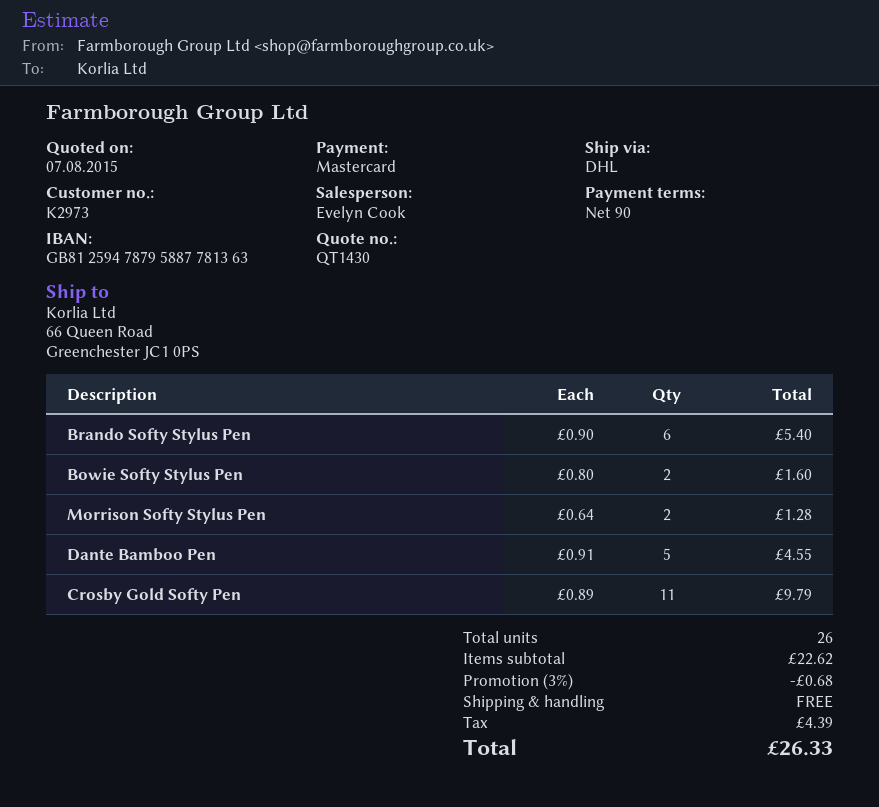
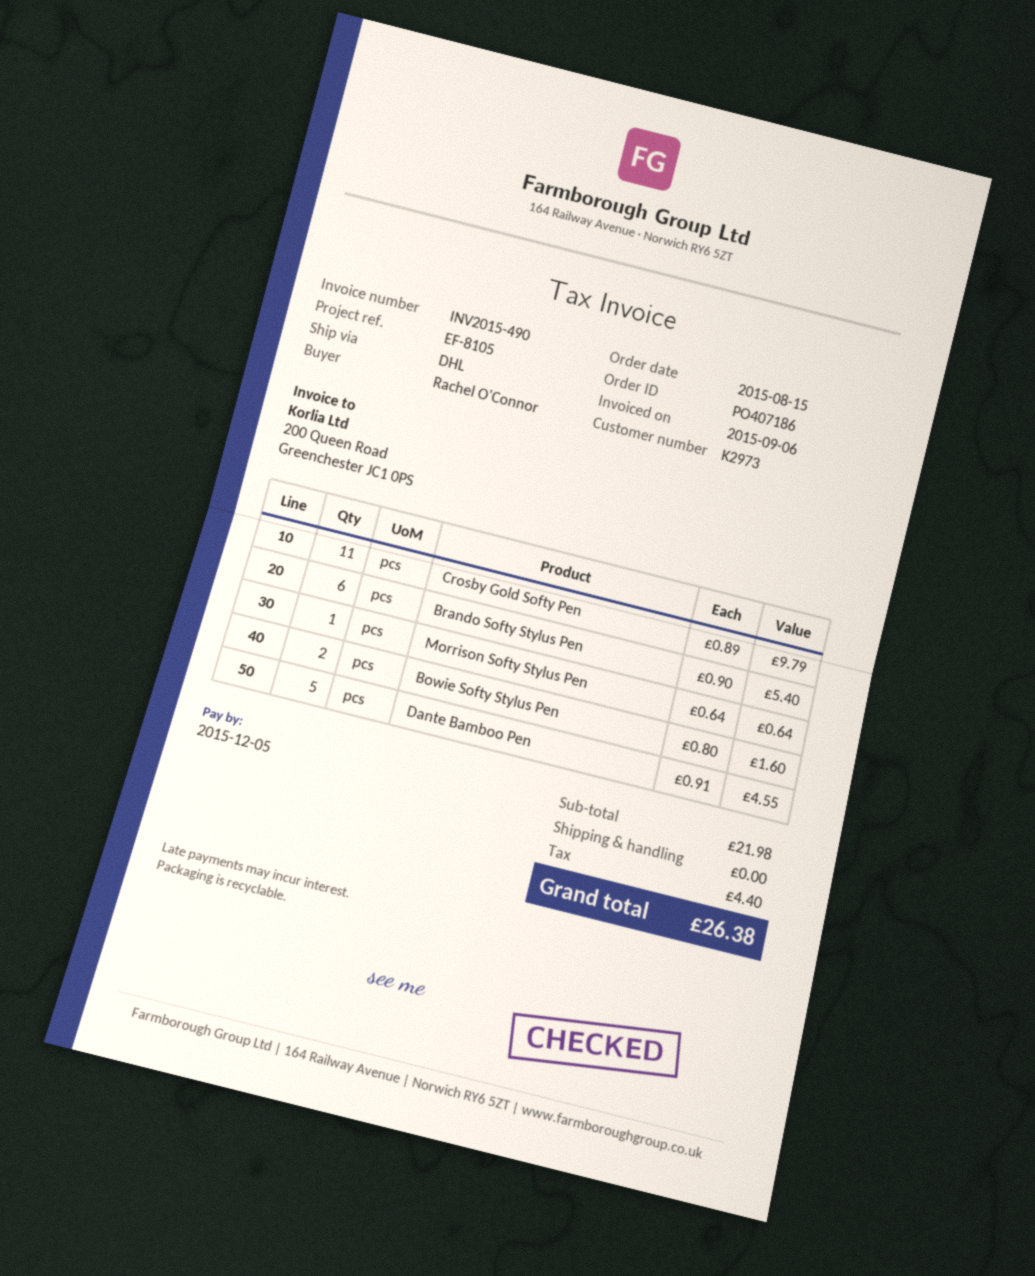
Morrison Softy Stylus Pen: 2 x 0.64 = 1.28 -> 1 x 0.64 = 0.64
subtotal: 22.62 -> 21.98
discount: 3% = 0.68 -> none
tax: 4.39 -> 4.40
total: 26.33 -> 26.38

